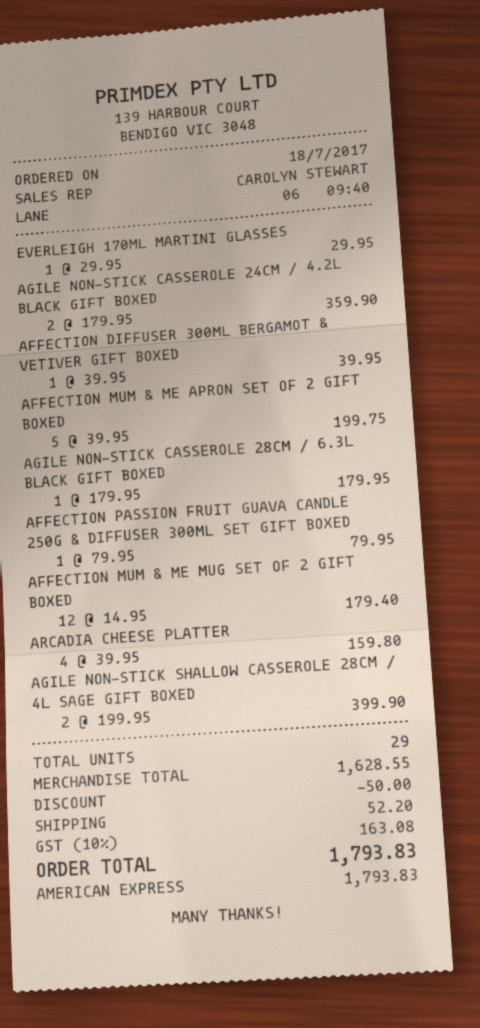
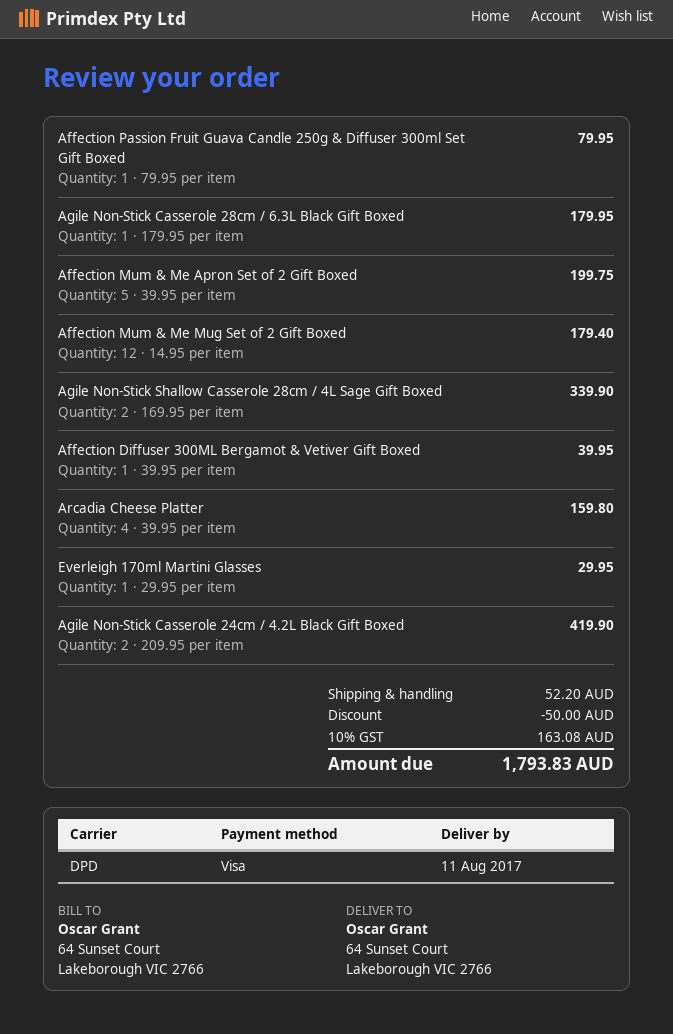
payment method: American Express -> Visa
AGILE NON-STICK CASSEROLE 24CM / 4.2L BLACK GIFT BOXED: 2 x 179.95 = 359.90 -> 2 x 209.95 = 419.90
AGILE NON-STICK SHALLOW CASSEROLE 28CM / 4L SAGE GIFT BOXED: 2 x 199.95 = 399.90 -> 2 x 169.95 = 339.90

